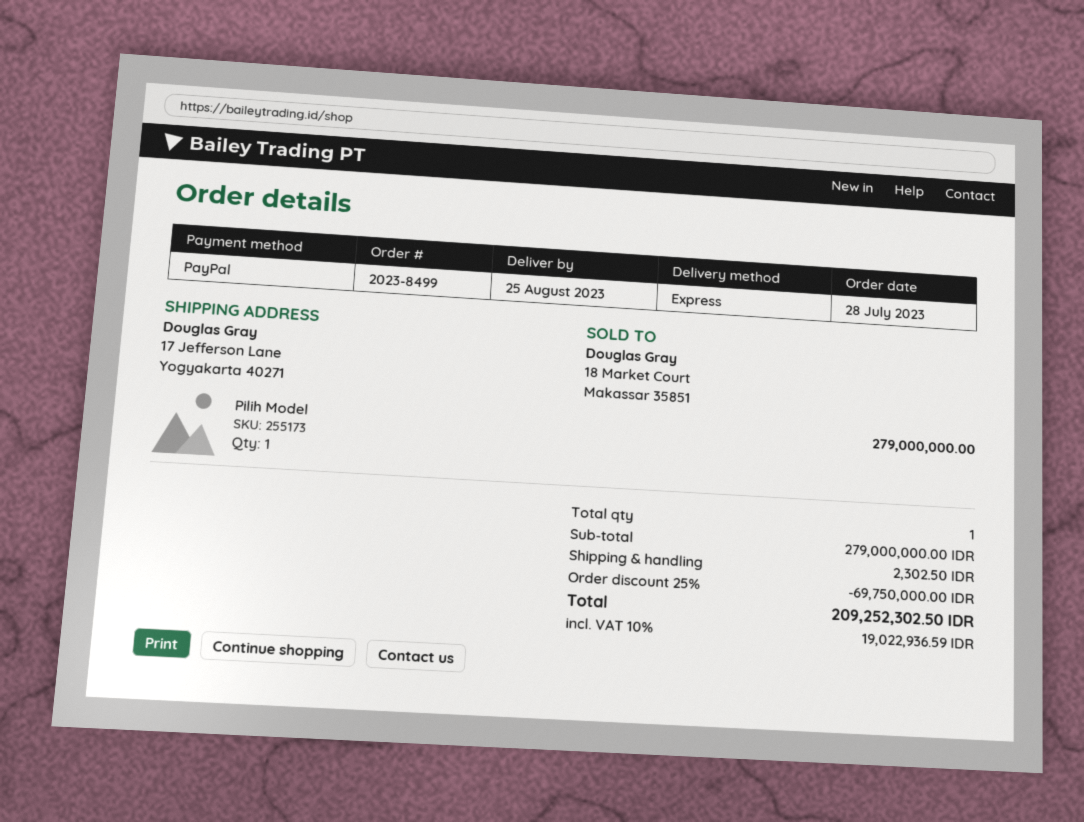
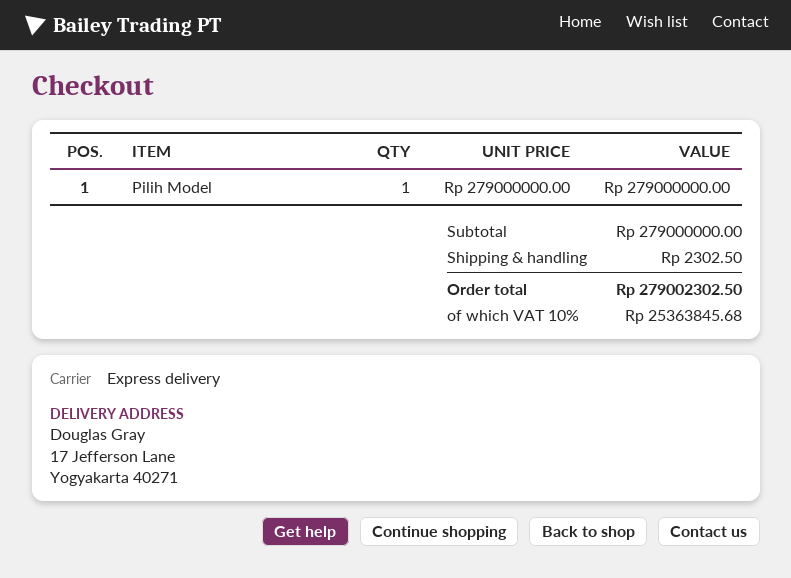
discount: 25% = 69750000.00 -> none
tax: 10% = 19022936.59 -> 10% = 25363845.68
total: 209252302.50 -> 279002302.50

